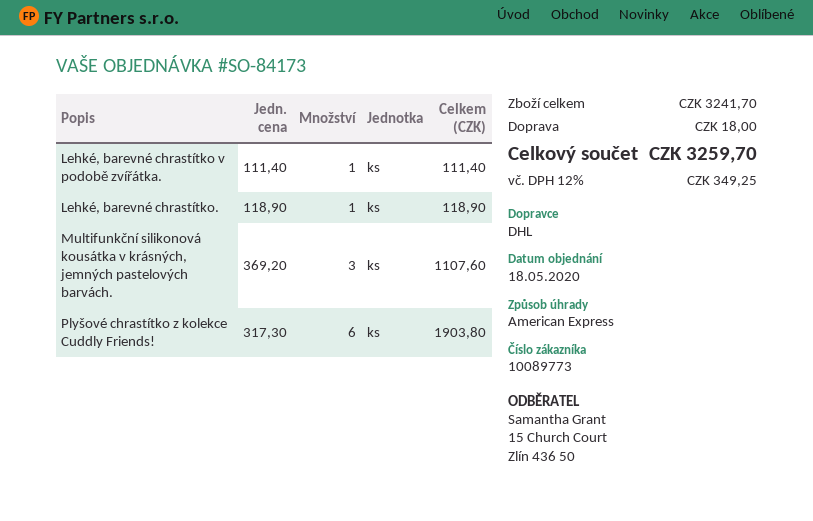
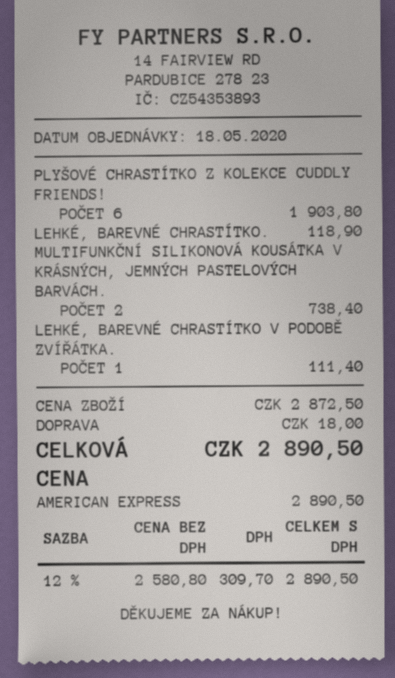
Multifunkční silikonová kousátka v krásných, jemných pastelových barvách.: 3 for 1107.60 -> 2 for 738.40
subtotal: 3241.70 -> 2872.50
tax: 12% = 349.25 -> 12% = 309.70
total: 3259.70 -> 2890.50

